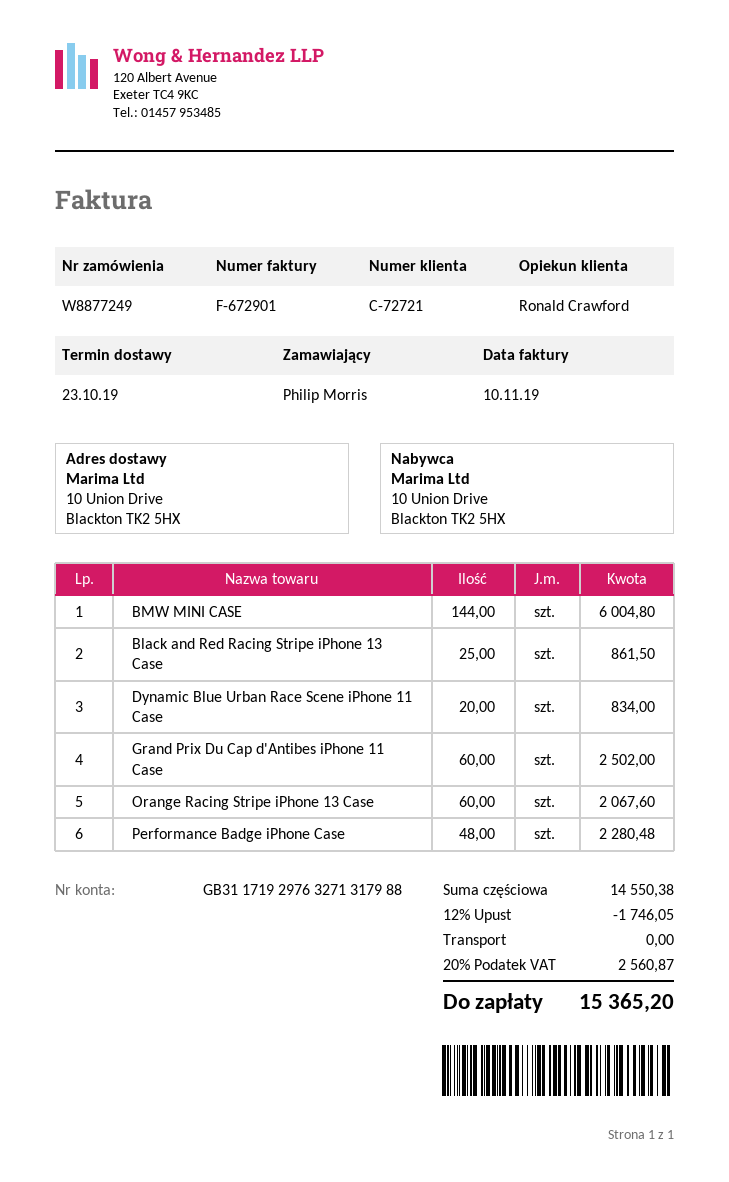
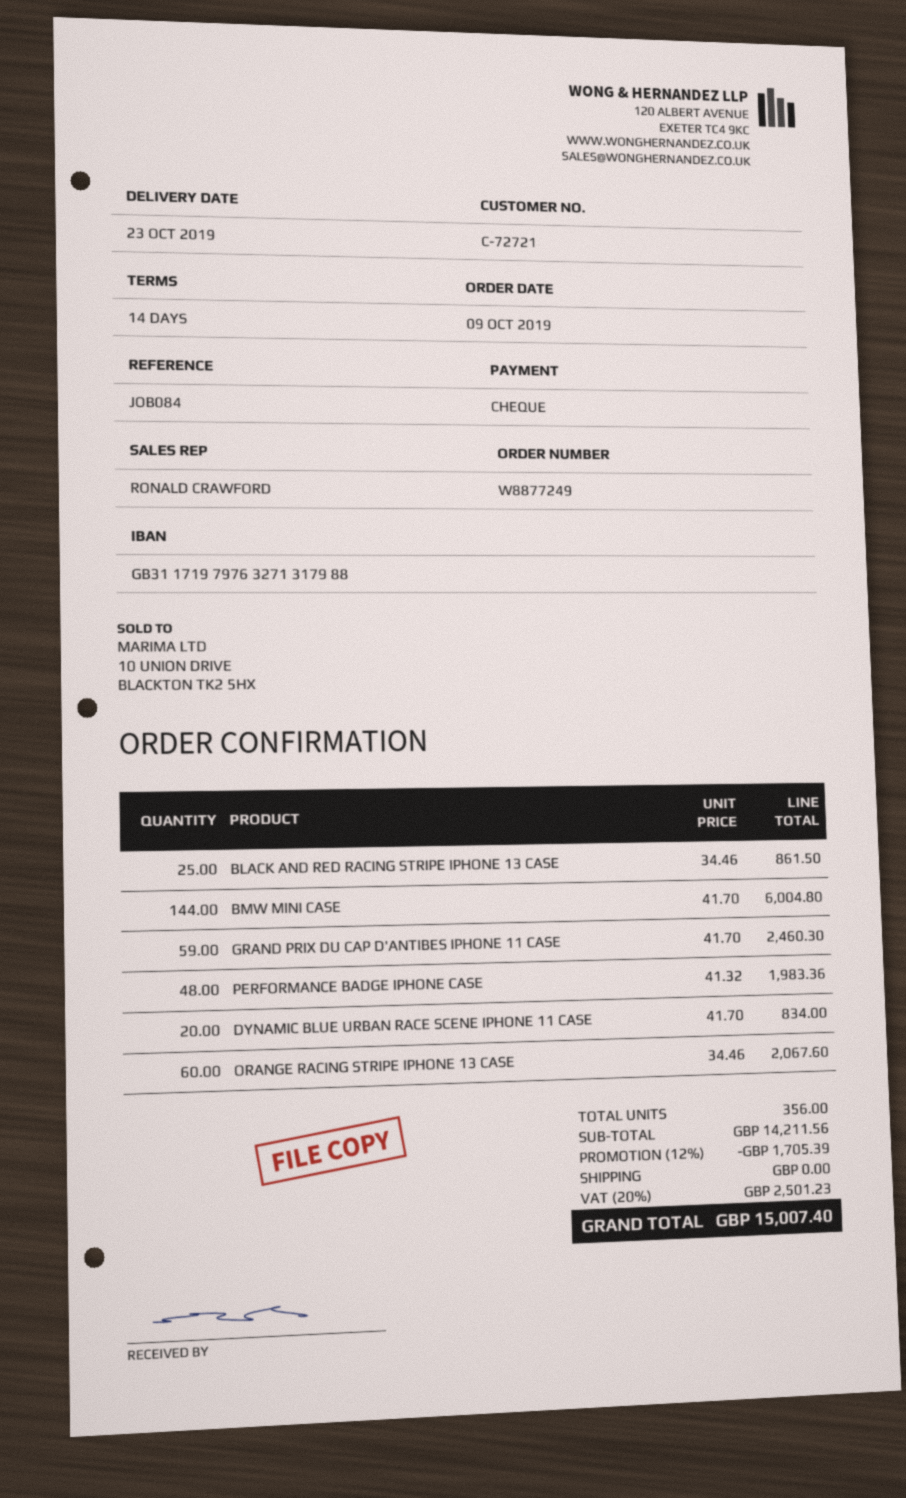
bank account: GB31171929763271317988 -> GB31171979763271317988
Grand Prix Du Cap d'Antibes iPhone 11 Case: 60 for 2502.00 -> 59 for 2460.30
Performance Badge iPhone Case: 48 for 2280.48 -> 48 for 1983.36
subtotal: 14550.38 -> 14211.56
discount: 12% = 1746.05 -> 12% = 1705.39
tax: 20% = 2560.87 -> 20% = 2501.23
total: 15365.20 -> 15007.40

